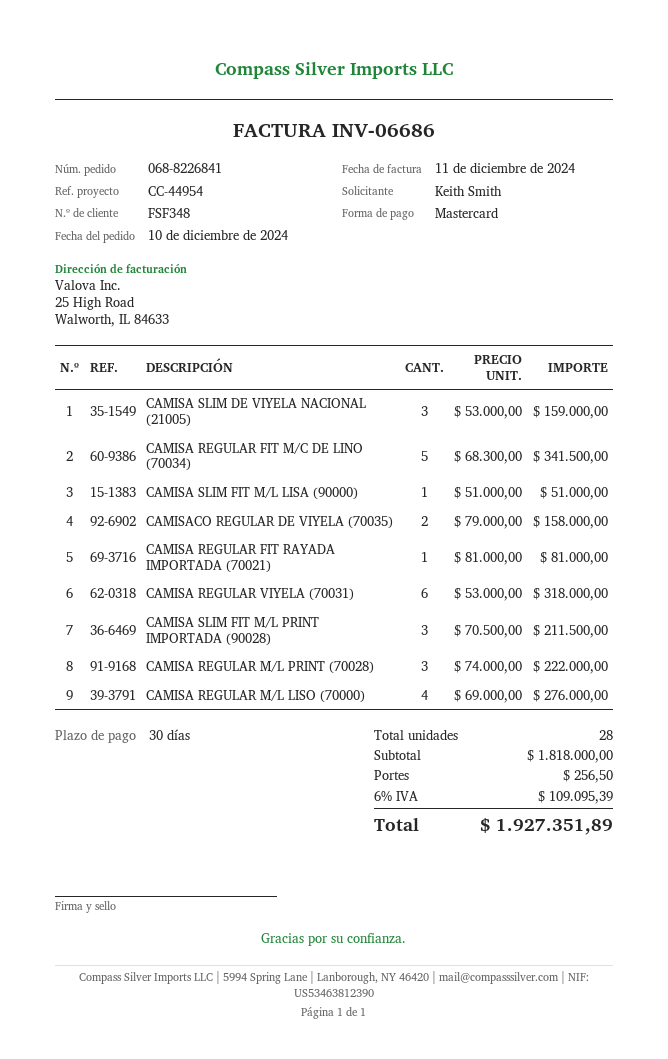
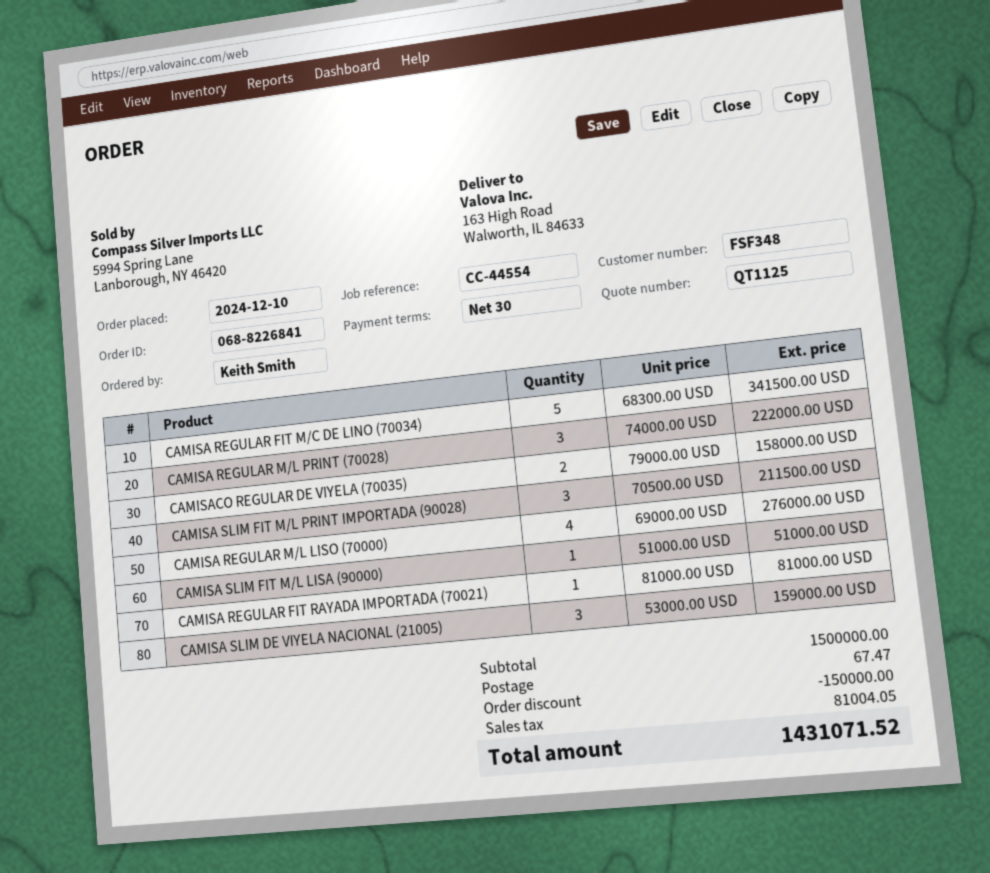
reference: CC-44954 -> CC-44554
CAMISA REGULAR VIYELA (70031): 6 x 53000.00 = 318000.00 -> none
subtotal: 1818000.00 -> 1500000.00
discount: none -> 150000.00
shipping: 256.50 -> 67.47
tax: 109095.39 -> 81004.05
total: 1927351.89 -> 1431071.52

